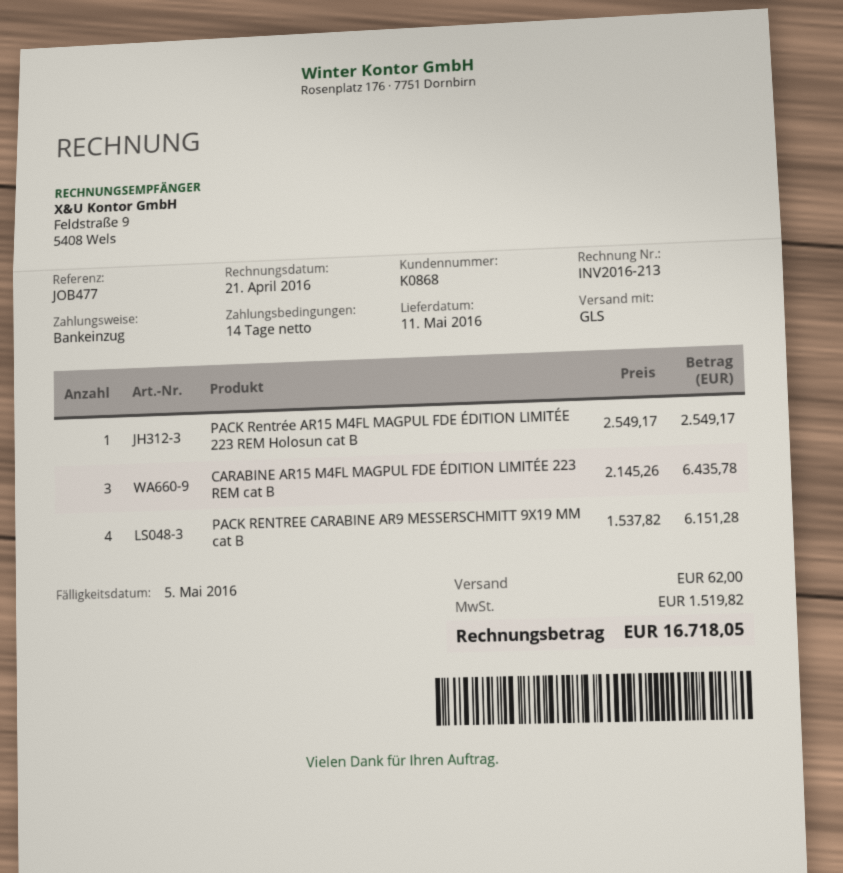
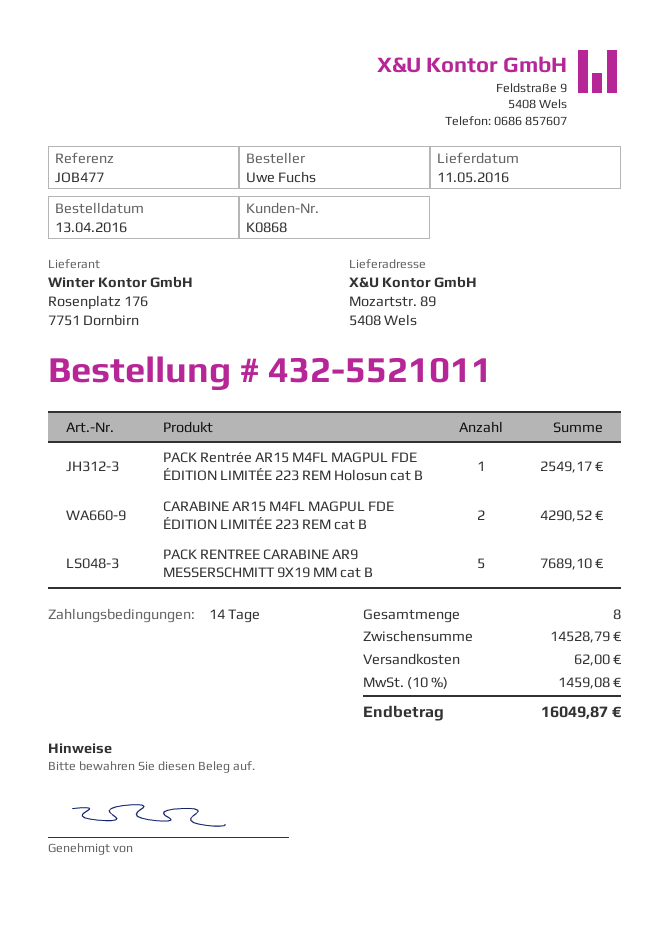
CARABINE AR15 M4FL MAGPUL FDE ÉDITION LIMITÉE 223 REM cat B: 3 for 6435.78 -> 2 for 4290.52
PACK RENTREE CARABINE AR9 MESSERSCHMITT 9X19 MM cat B: 4 for 6151.28 -> 5 for 7689.10
tax: 1519.82 -> 1459.08
total: 16718.05 -> 16049.87

